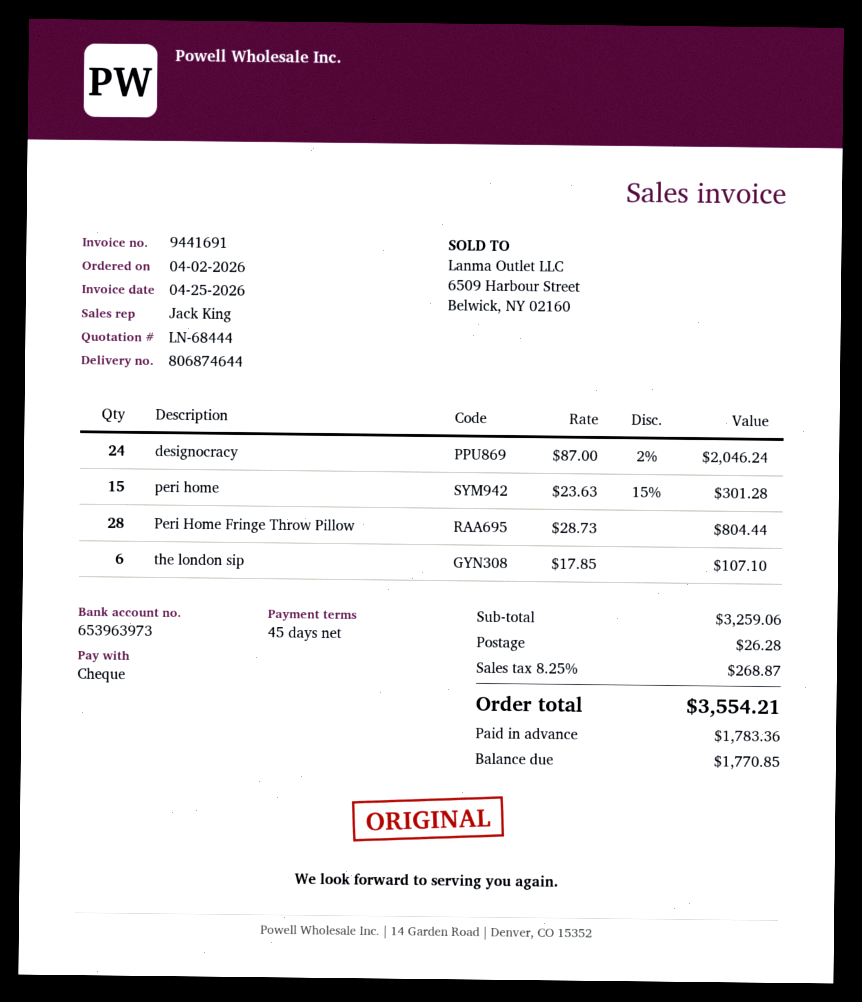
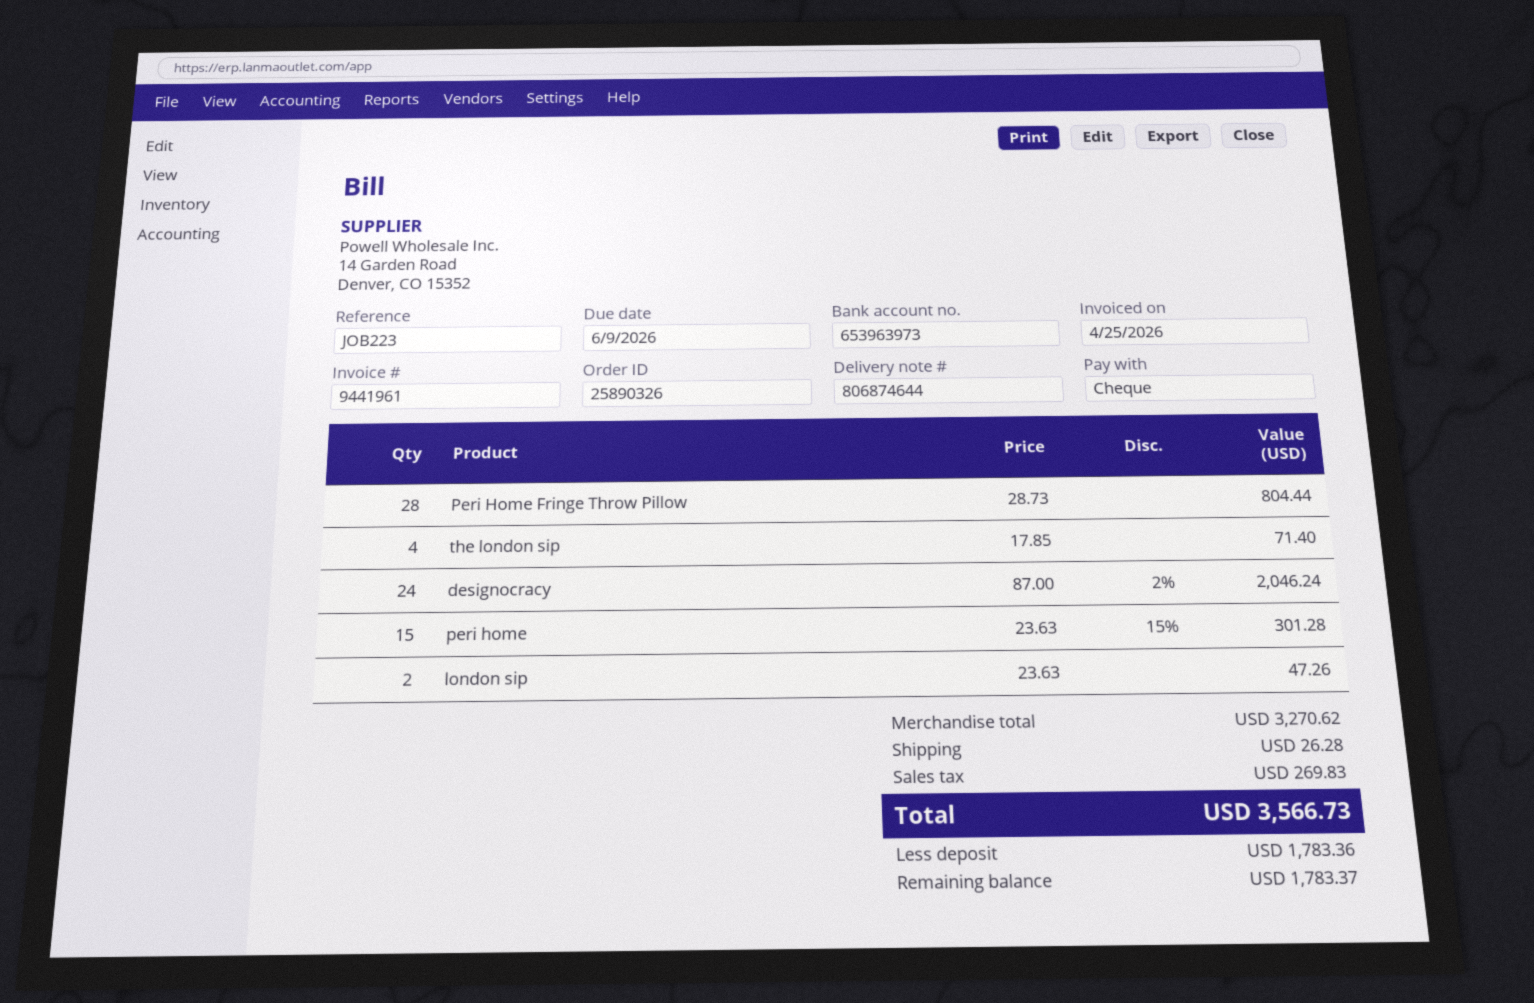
invoice number: 9441691 -> 9441961
the london sip: 6 x 17.85 = 107.10 -> 4 x 17.85 = 71.40
london sip: none -> 2 x 23.63 = 47.26
subtotal: 3259.06 -> 3270.62
tax: 268.87 -> 269.83
total: 3554.21 -> 3566.73
balance: 1770.85 -> 1783.37

